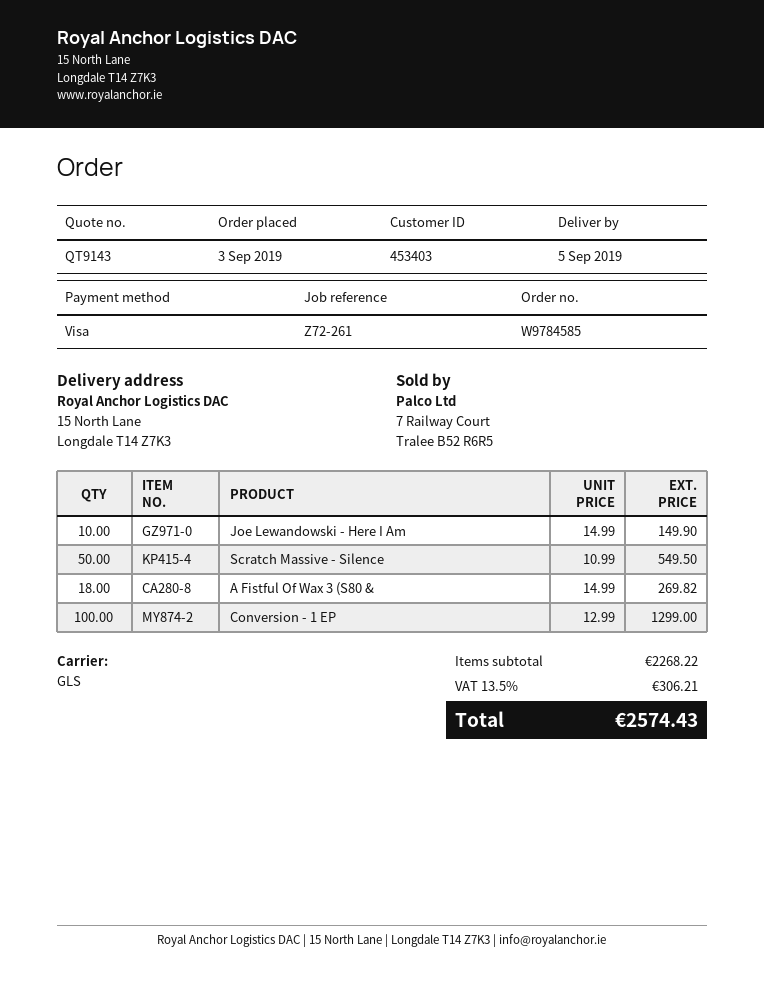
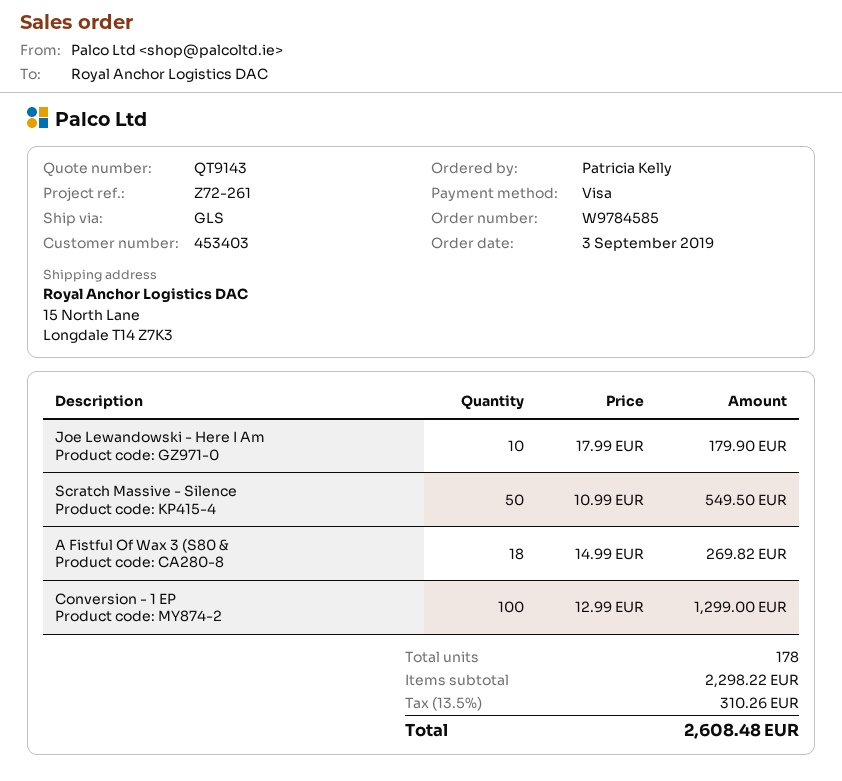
Joe Lewandowski - Here I Am: 10 x 14.99 = 149.90 -> 10 x 17.99 = 179.90
subtotal: 2268.22 -> 2298.22
tax: 13.5% = 306.21 -> 13.5% = 310.26
total: 2574.43 -> 2608.48

